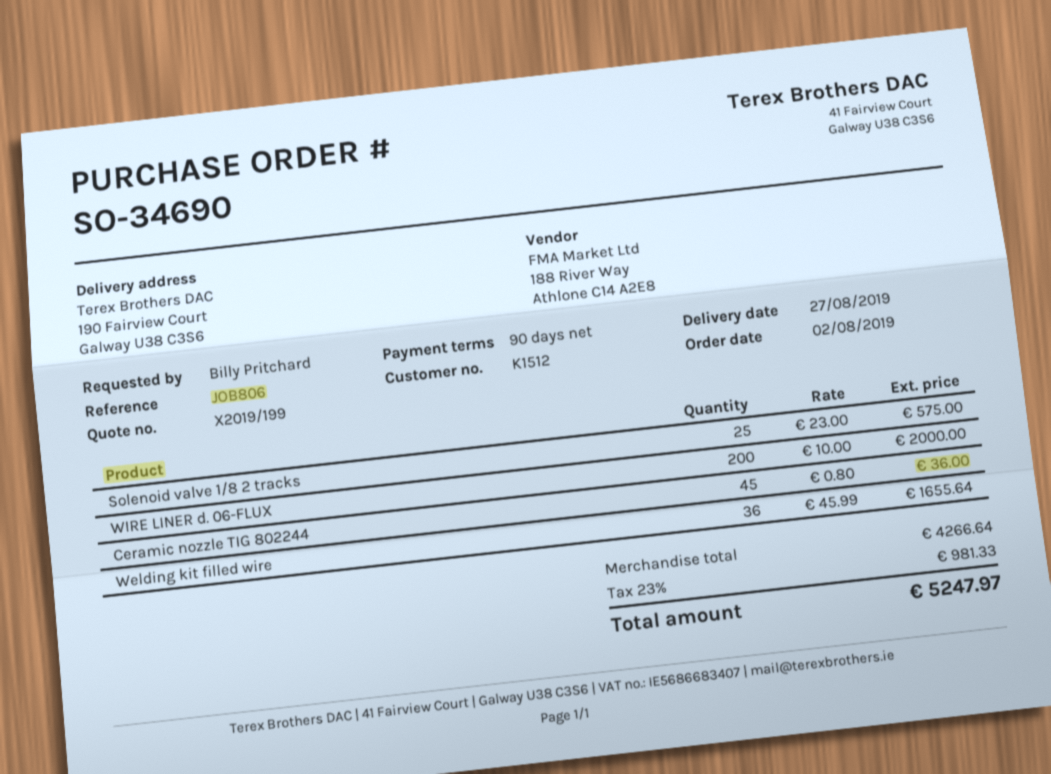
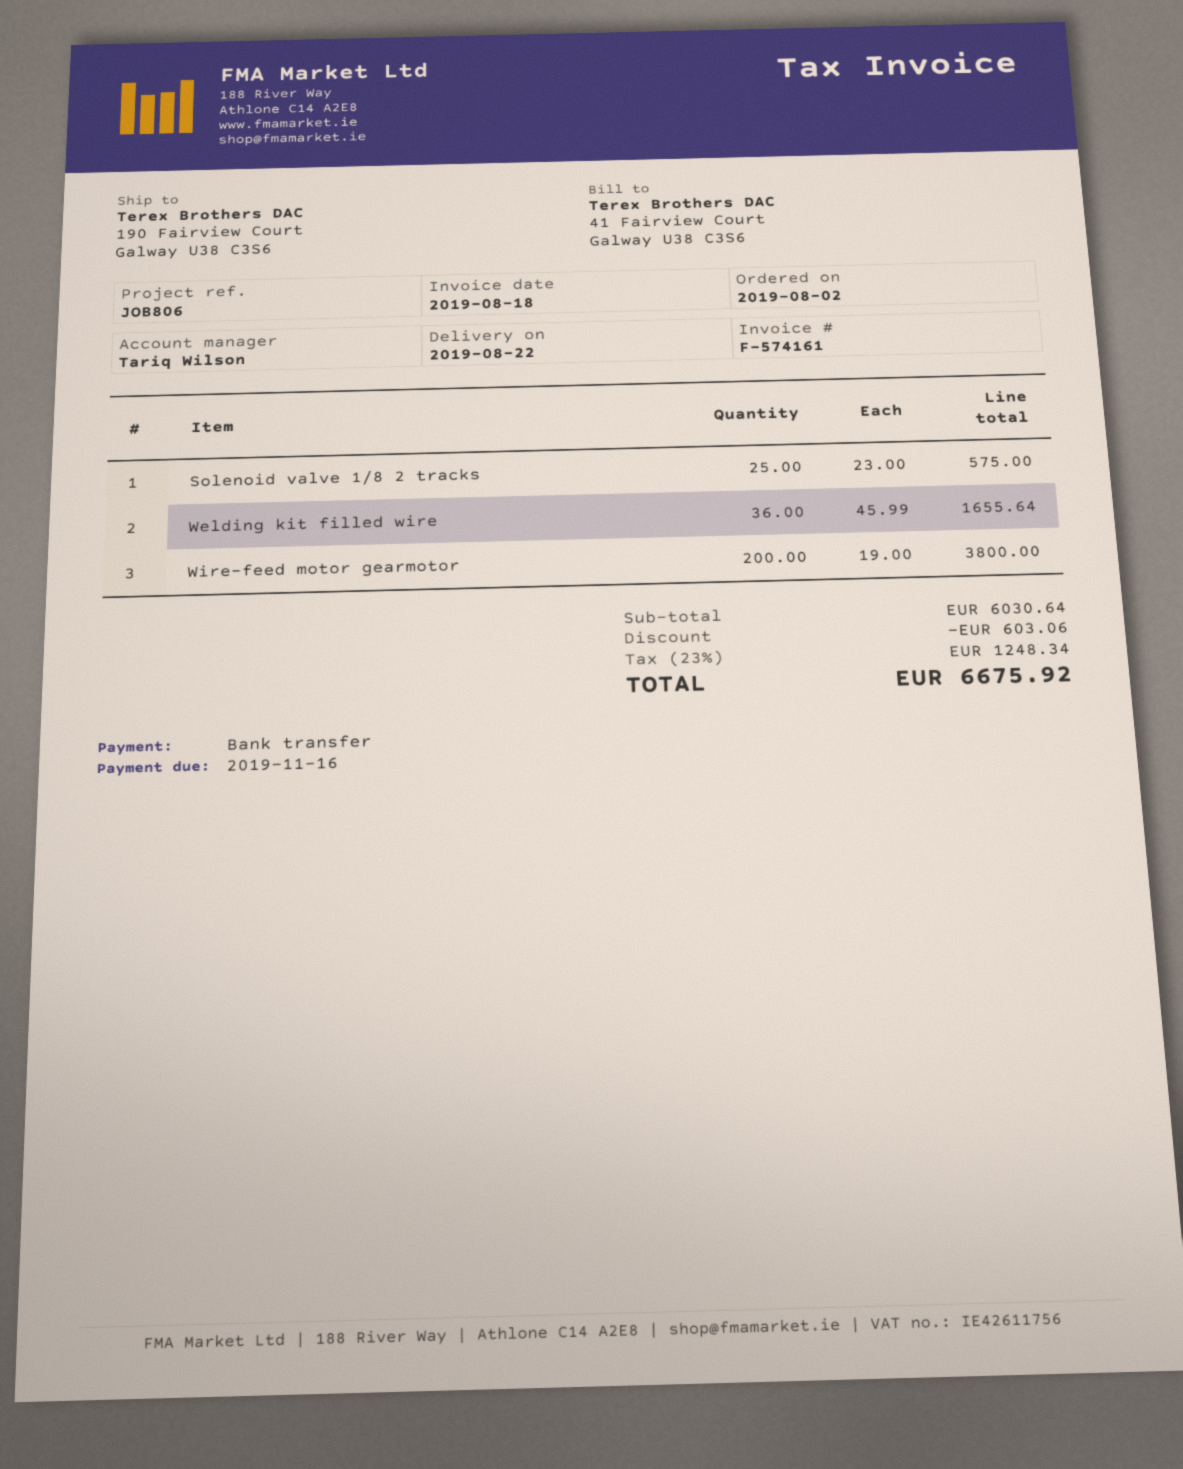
delivery date: 2019-08-27 -> 2019-08-22
WIRE LINER d. 06-FLUX: 200 x 10.00 = 2000.00 -> none
Ceramic nozzle TIG 802244: 45 x 0.80 = 36.00 -> none
Wire-feed motor gearmotor: none -> 200 x 19.00 = 3800.00
subtotal: 4266.64 -> 6030.64
discount: none -> 603.06
tax: 23% = 981.33 -> 23% = 1248.34
total: 5247.97 -> 6675.92

